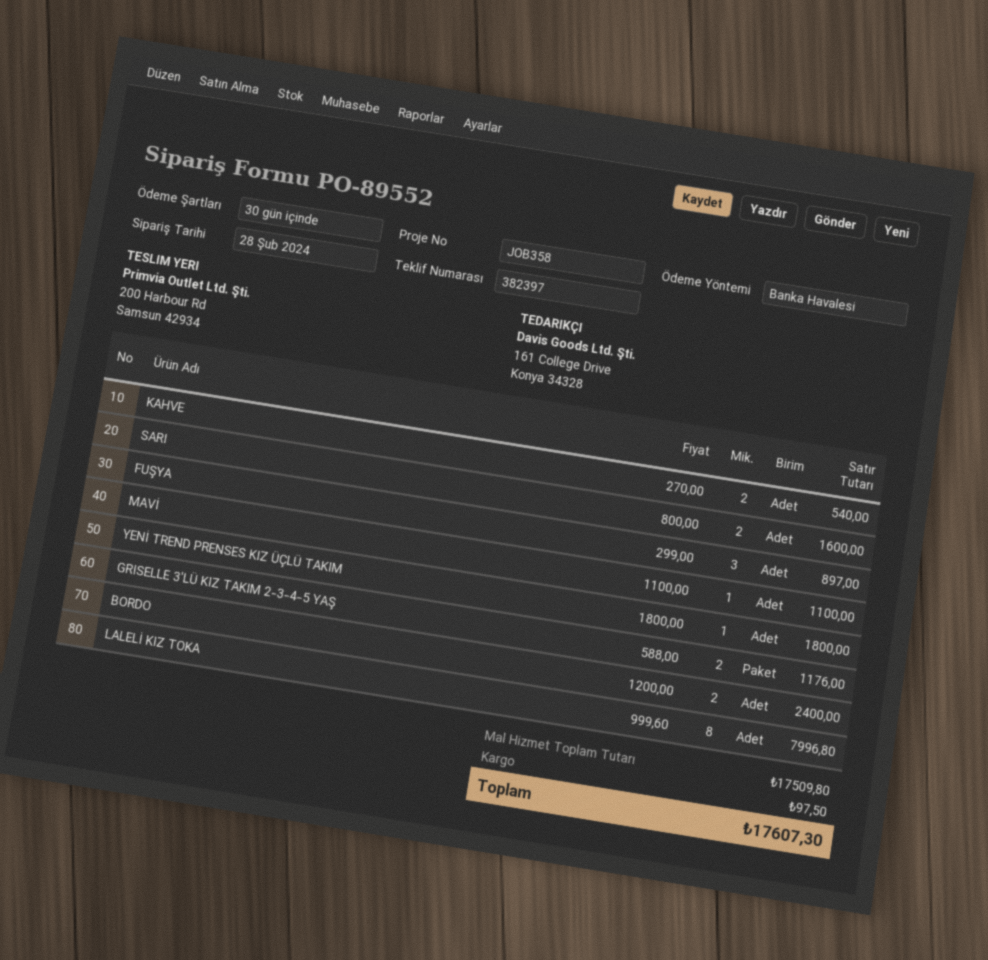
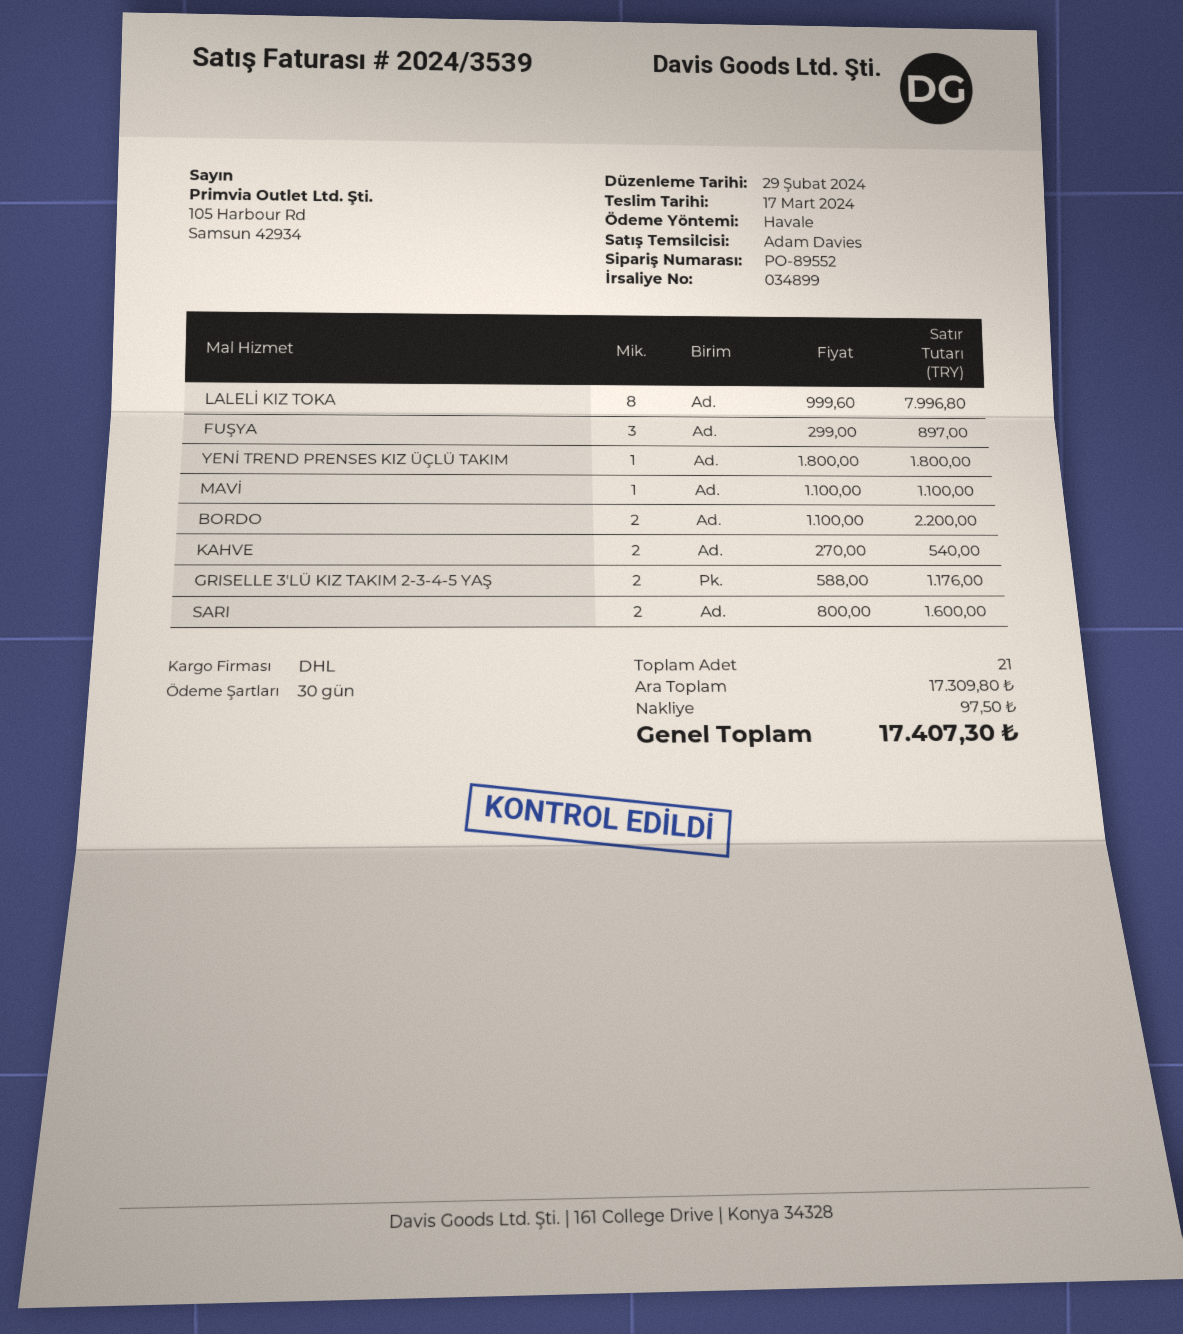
BORDO: 2 x 1200.00 = 2400.00 -> 2 x 1100.00 = 2200.00
subtotal: 17509.80 -> 17309.80
total: 17607.30 -> 17407.30

